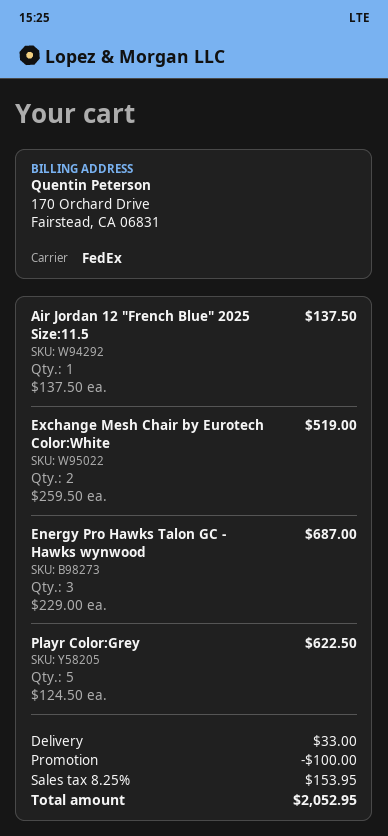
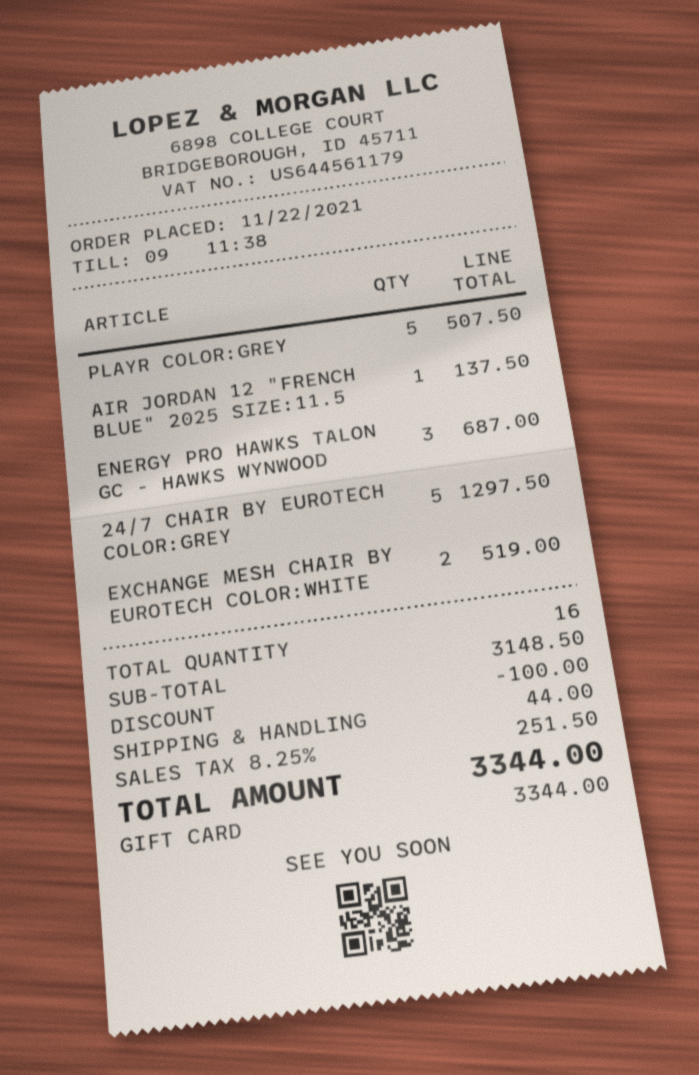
Playr Color:Grey: 5 for 622.50 -> 5 for 507.50
24/7 CHAIR BY EUROTECH COLOR:GREY: none -> 5 for 1297.50
shipping: 33.00 -> 44.00
tax: 8.25% = 153.95 -> 8.25% = 251.50
total: 2052.95 -> 3344.00

